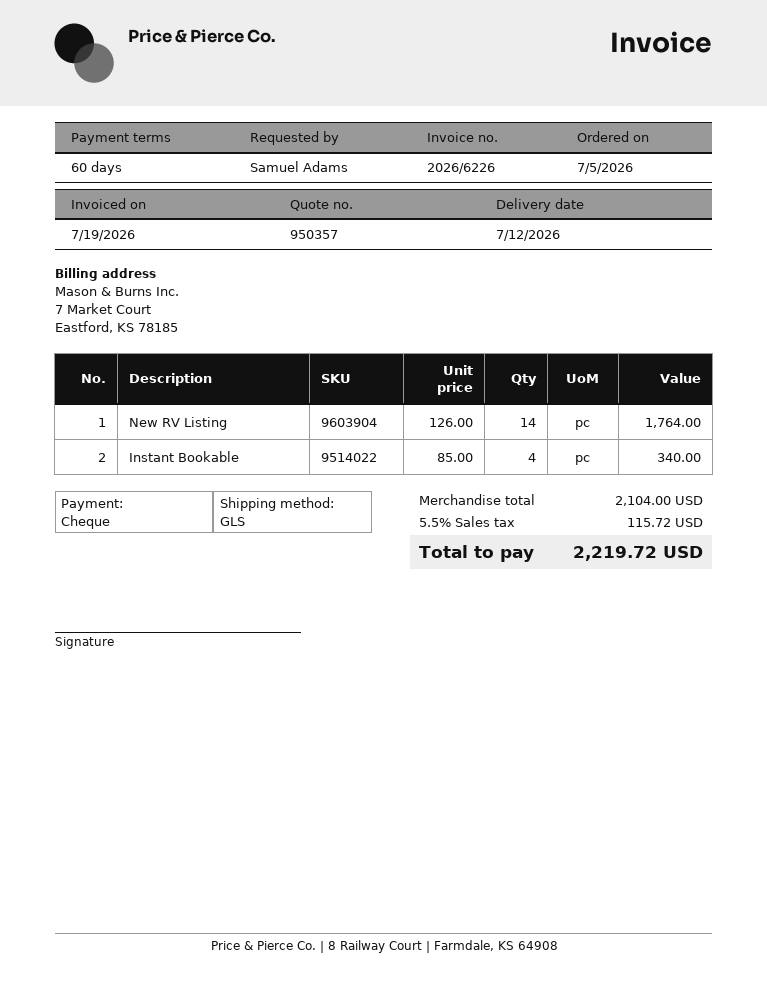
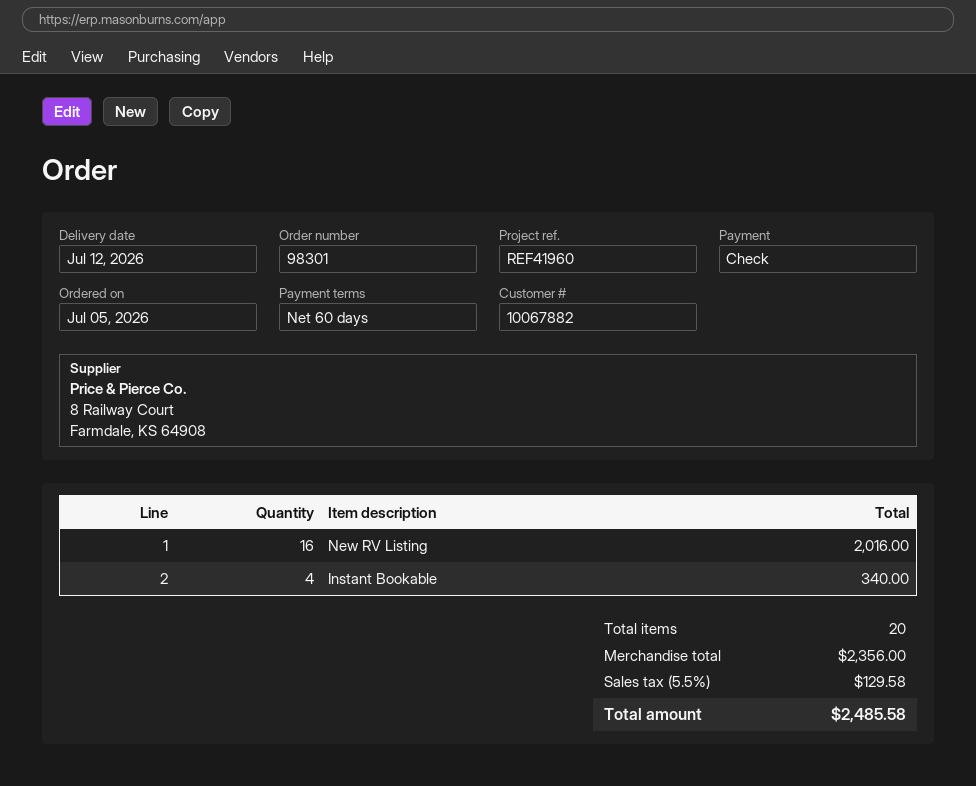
New RV Listing: 14 for 1764.00 -> 16 for 2016.00
subtotal: 2104.00 -> 2356.00
tax: 5.5% = 115.72 -> 5.5% = 129.58
total: 2219.72 -> 2485.58

